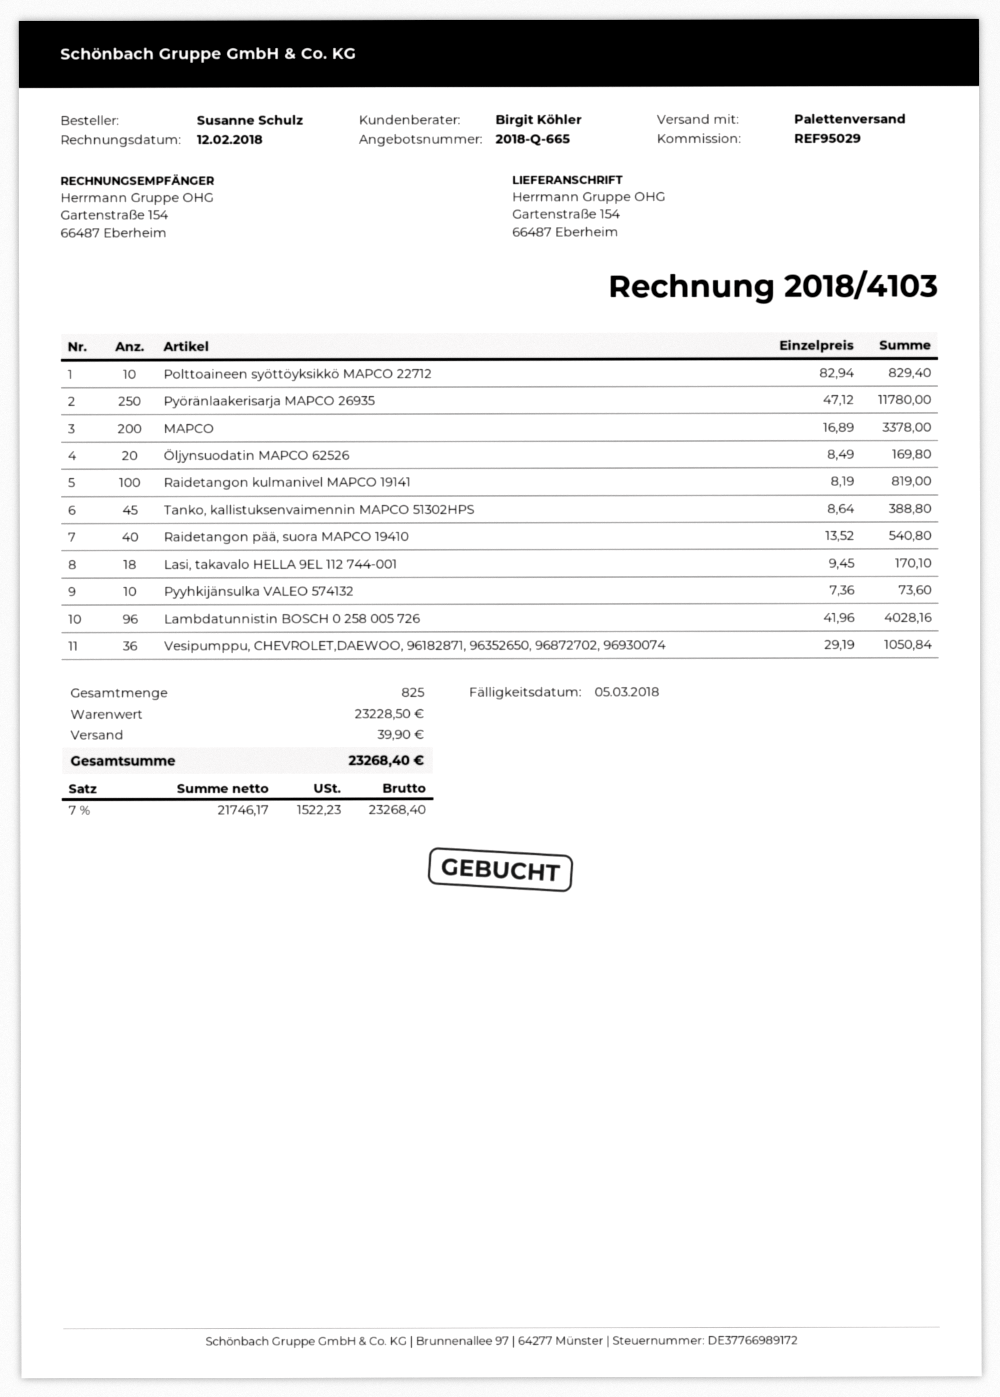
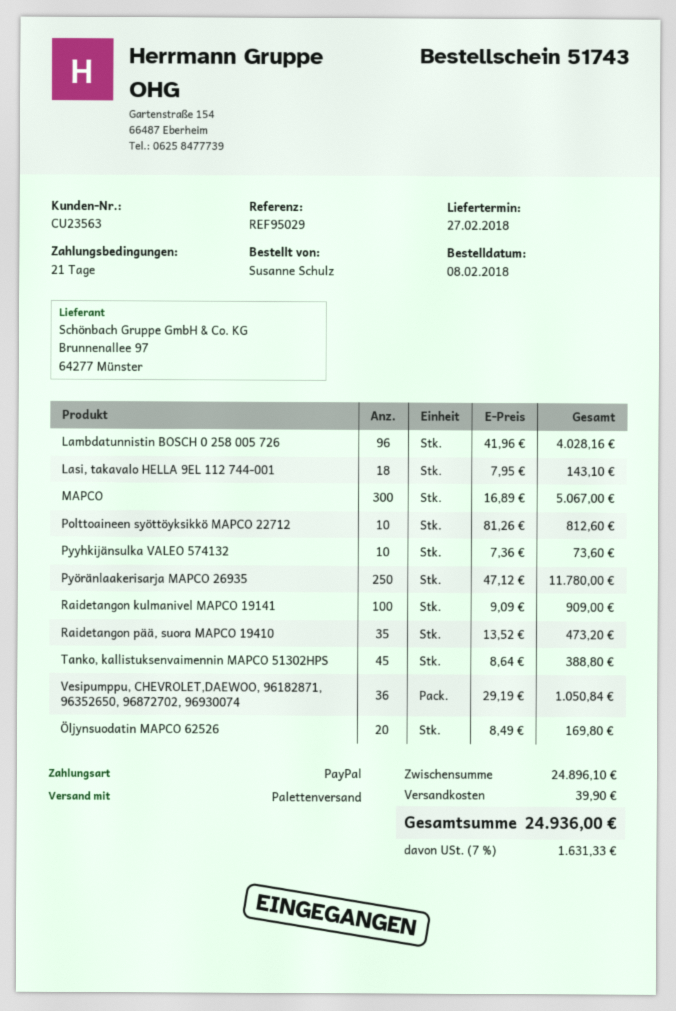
Polttoaineen syöttöyksikkö MAPCO 22712: 10 x 82.94 = 829.40 -> 10 x 81.26 = 812.60
MAPCO: 200 x 16.89 = 3378.00 -> 300 x 16.89 = 5067.00
Raidetangon kulmanivel MAPCO 19141: 100 x 8.19 = 819.00 -> 100 x 9.09 = 909.00
Raidetangon pää, suora MAPCO 19410: 40 x 13.52 = 540.80 -> 35 x 13.52 = 473.20
Lasi, takavalo HELLA 9EL 112 744-001: 18 x 9.45 = 170.10 -> 18 x 7.95 = 143.10
subtotal: 23228.50 -> 24896.10
tax: 7% = 1522.23 -> 7% = 1631.33
total: 23268.40 -> 24936.00

